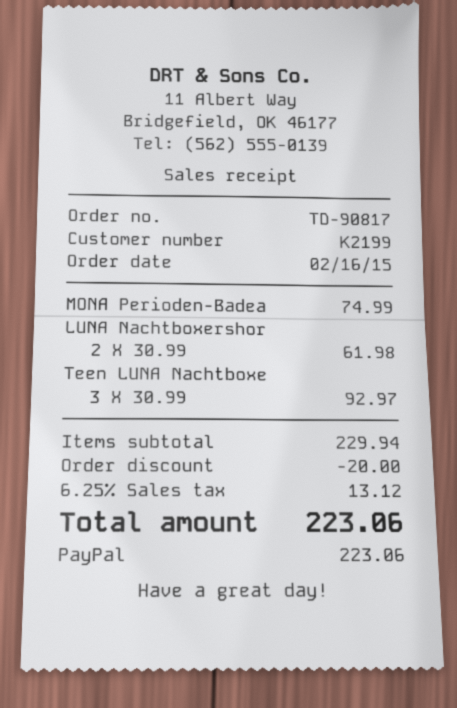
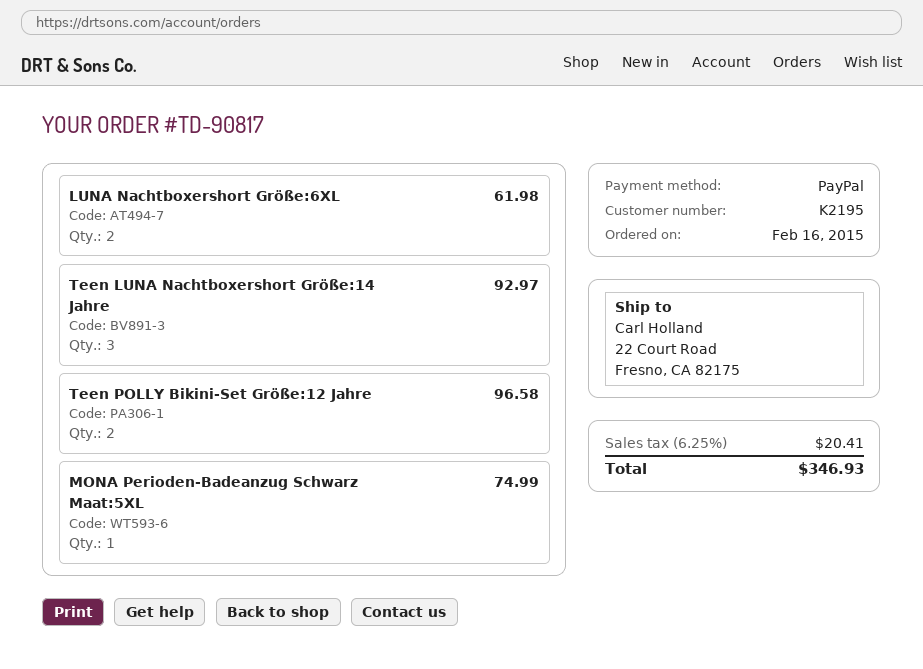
customer number: K2199 -> K2195
Teen POLLY Bikini-Set Größe:12 Jahre: none -> 2 for 96.58
discount: 20.00 -> none
tax: 6.25% = 13.12 -> 6.25% = 20.41
total: 223.06 -> 346.93

